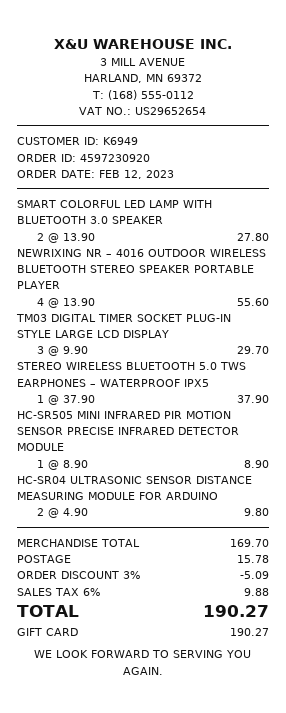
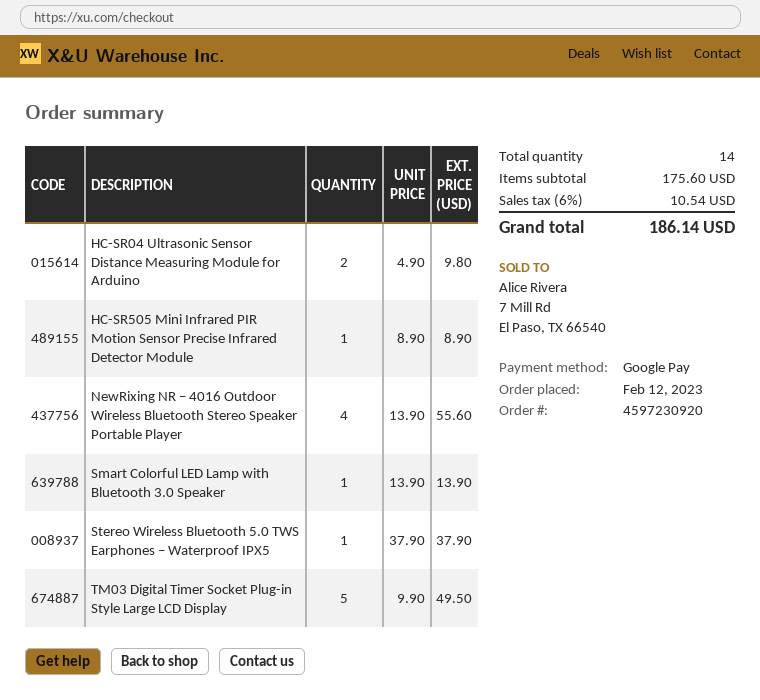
payment method: gift card -> Google Pay
SMART COLORFUL LED LAMP WITH BLUETOOTH 3.0 SPEAKER: 2 x 13.90 = 27.80 -> 1 x 13.90 = 13.90
TM03 DIGITAL TIMER SOCKET PLUG-IN STYLE LARGE LCD DISPLAY: 3 x 9.90 = 29.70 -> 5 x 9.90 = 49.50
subtotal: 169.70 -> 175.60
discount: 3% = 5.09 -> none
shipping: 15.78 -> none
tax: 6% = 9.88 -> 6% = 10.54
total: 190.27 -> 186.14

